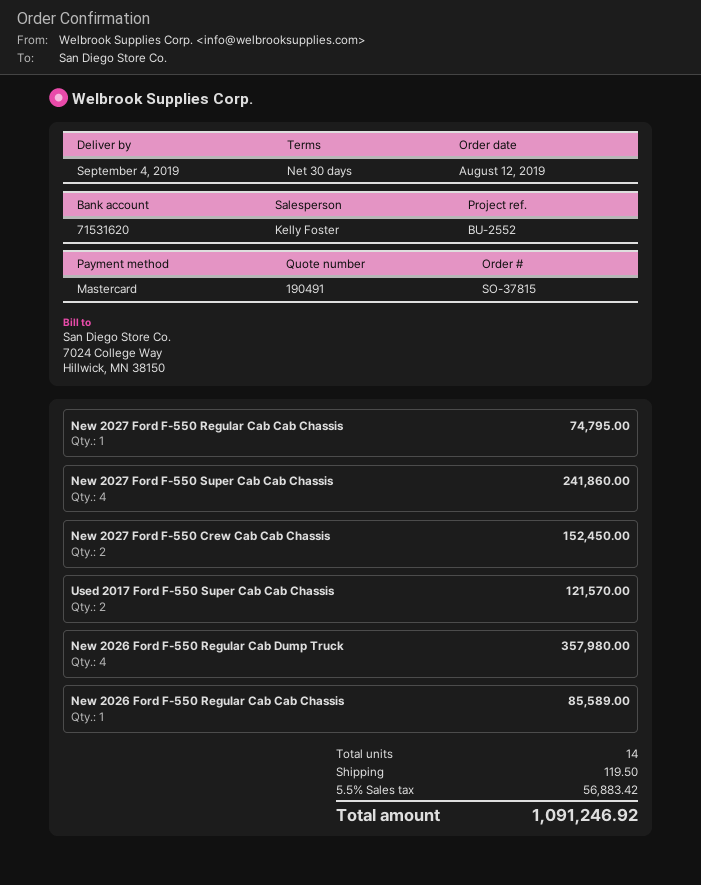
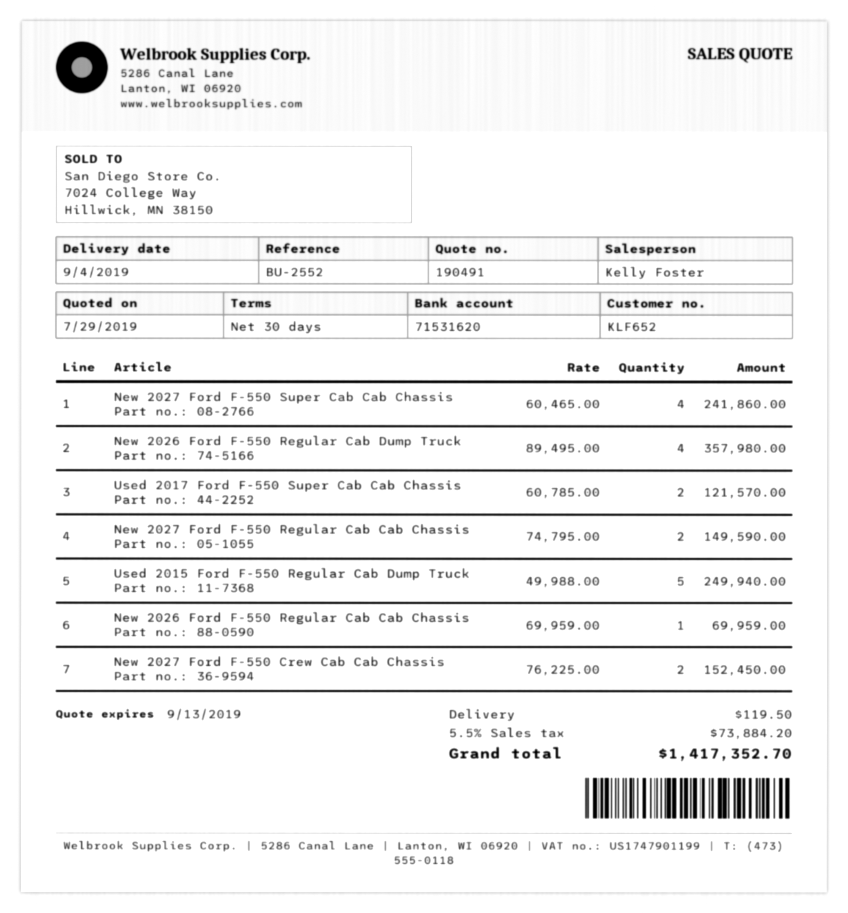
New 2027 Ford F-550 Regular Cab Cab Chassis: 1 for 74795.00 -> 2 for 149590.00
New 2026 Ford F-550 Regular Cab Cab Chassis: 1 for 85589.00 -> 1 for 69959.00
Used 2015 Ford F-550 Regular Cab Dump Truck: none -> 5 for 249940.00
tax: 5.5% = 56883.42 -> 5.5% = 73884.20
total: 1091246.92 -> 1417352.70

